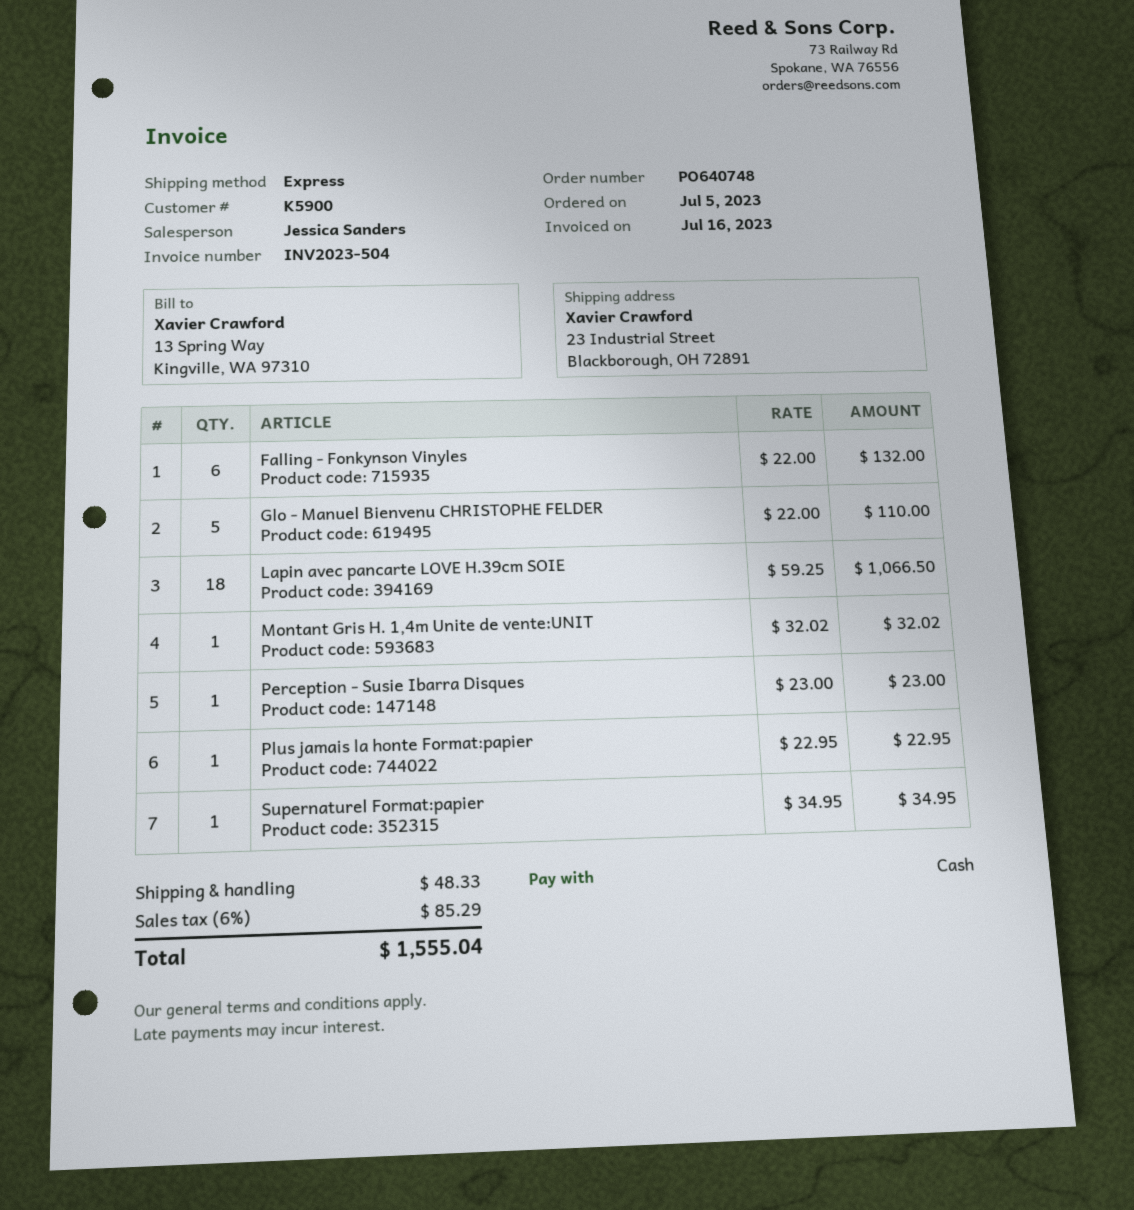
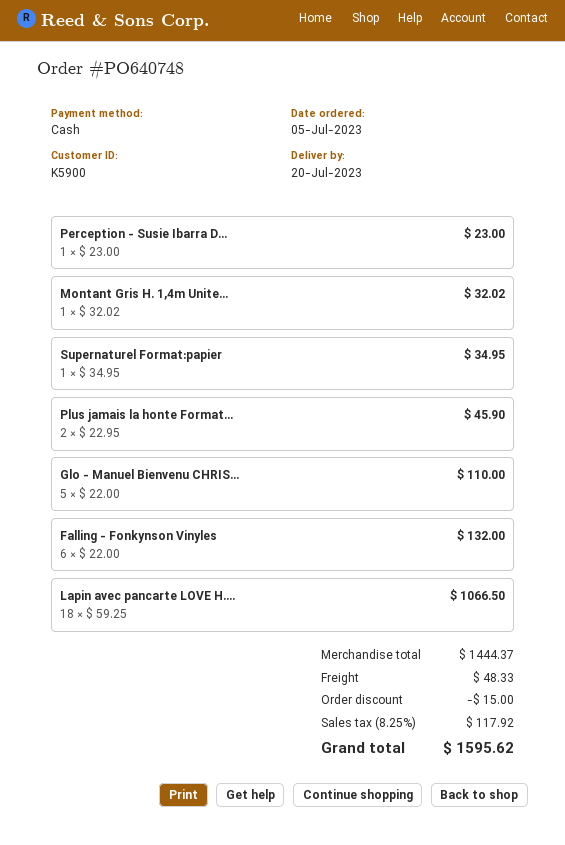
Plus jamais la honte Format:papier: 1 x 22.95 = 22.95 -> 2 x 22.95 = 45.90
discount: none -> 15.00
tax: 6% = 85.29 -> 8.25% = 117.92
total: 1555.04 -> 1595.62

